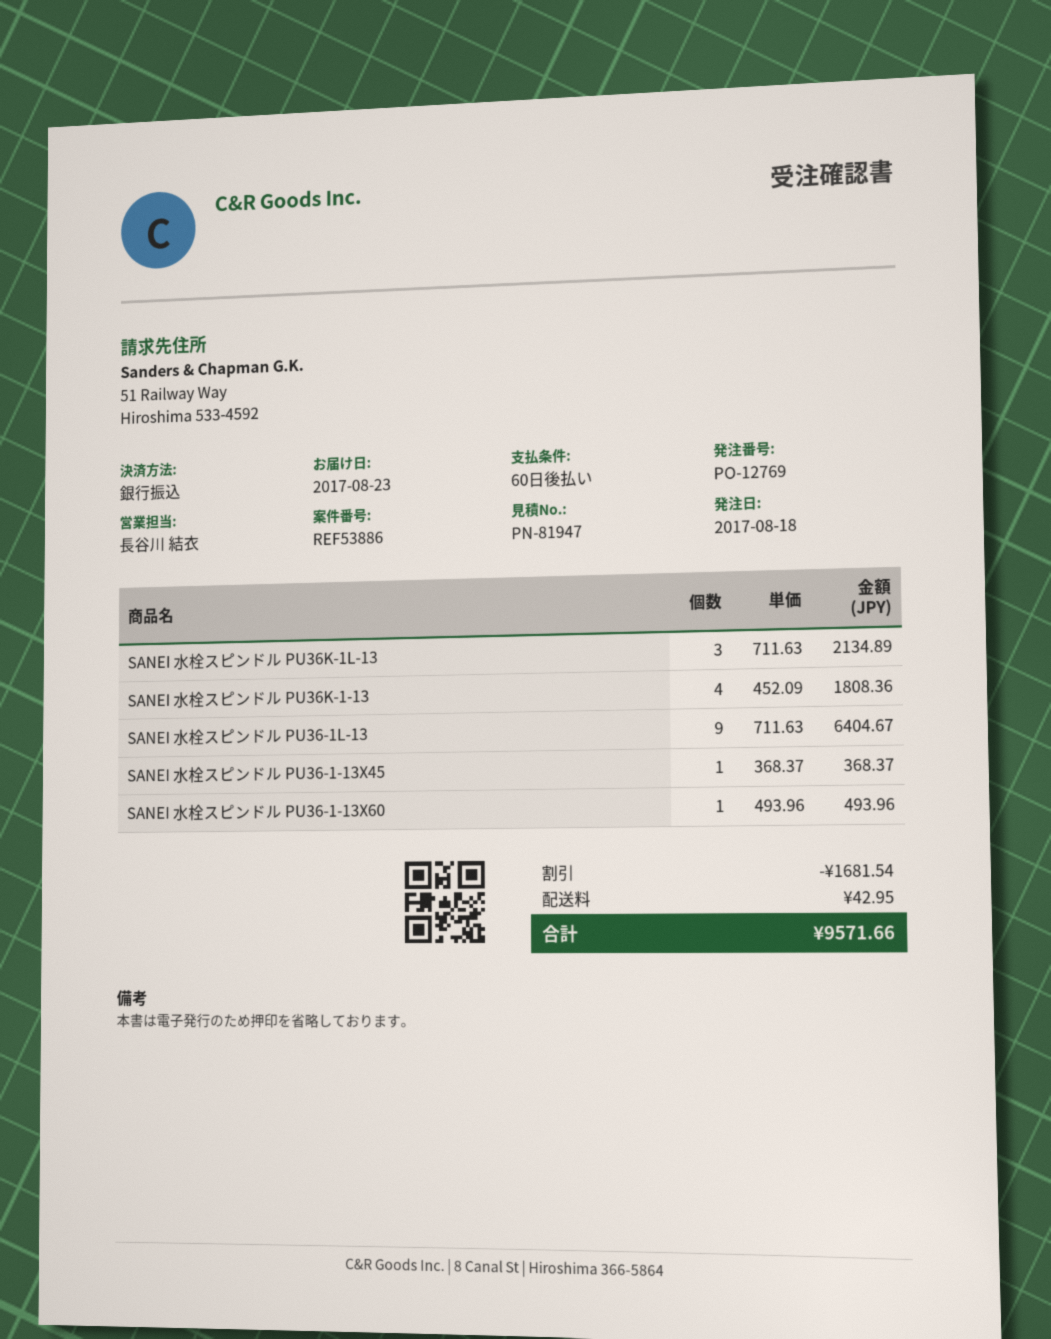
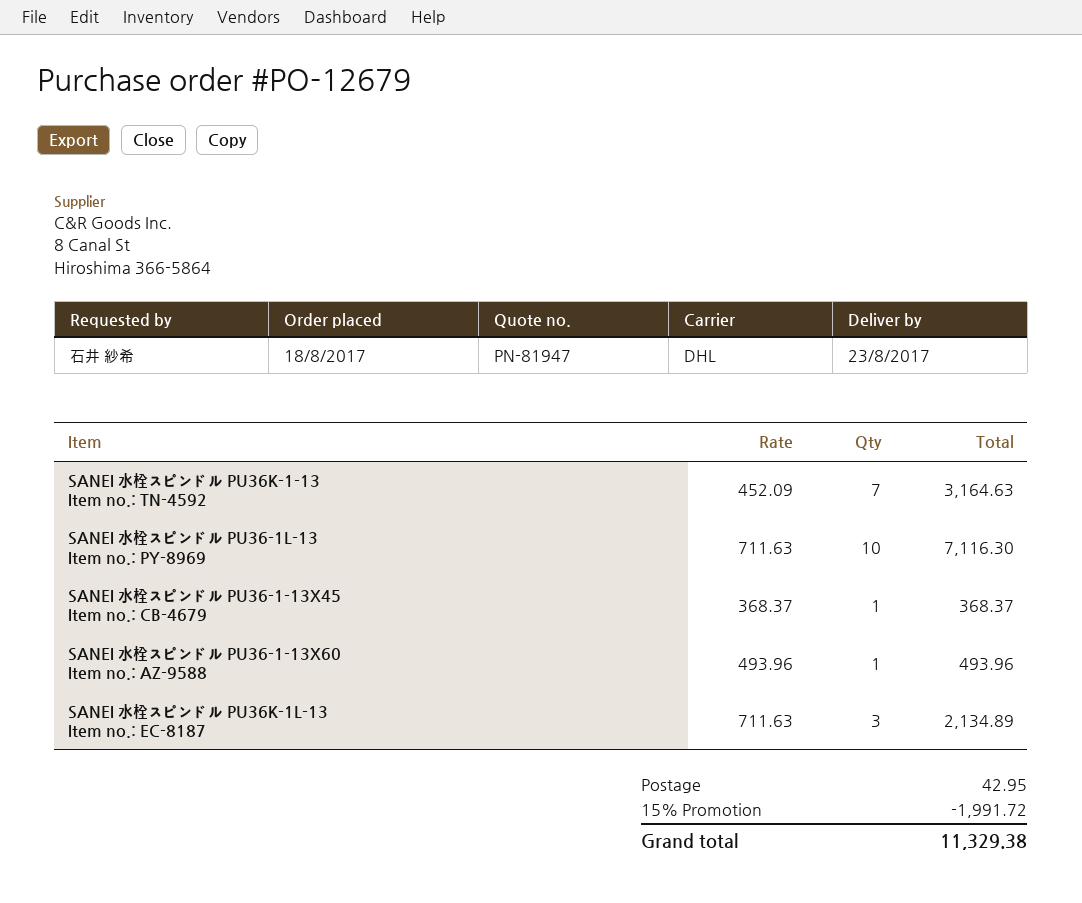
order number: PO-12769 -> PO-12679
SANEI 水栓スピンドル PU36K-1-13: 4 x 452.09 = 1808.36 -> 7 x 452.09 = 3164.63
SANEI 水栓スピンドル PU36-1L-13: 9 x 711.63 = 6404.67 -> 10 x 711.63 = 7116.30
discount: 1681.54 -> 1991.72
total: 9571.66 -> 11329.38

